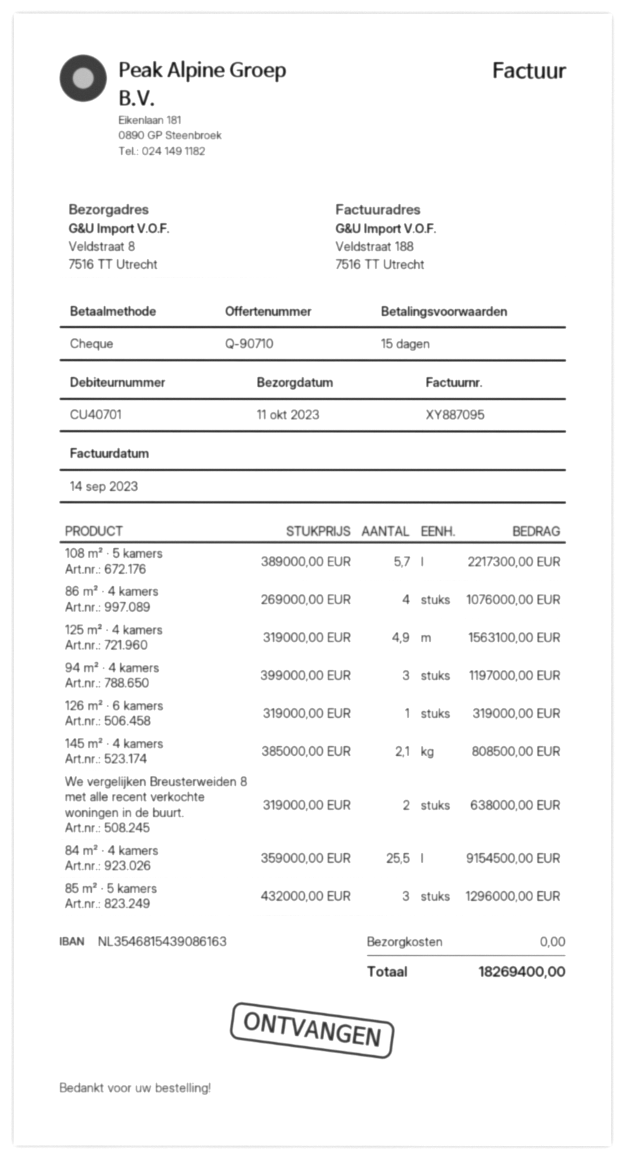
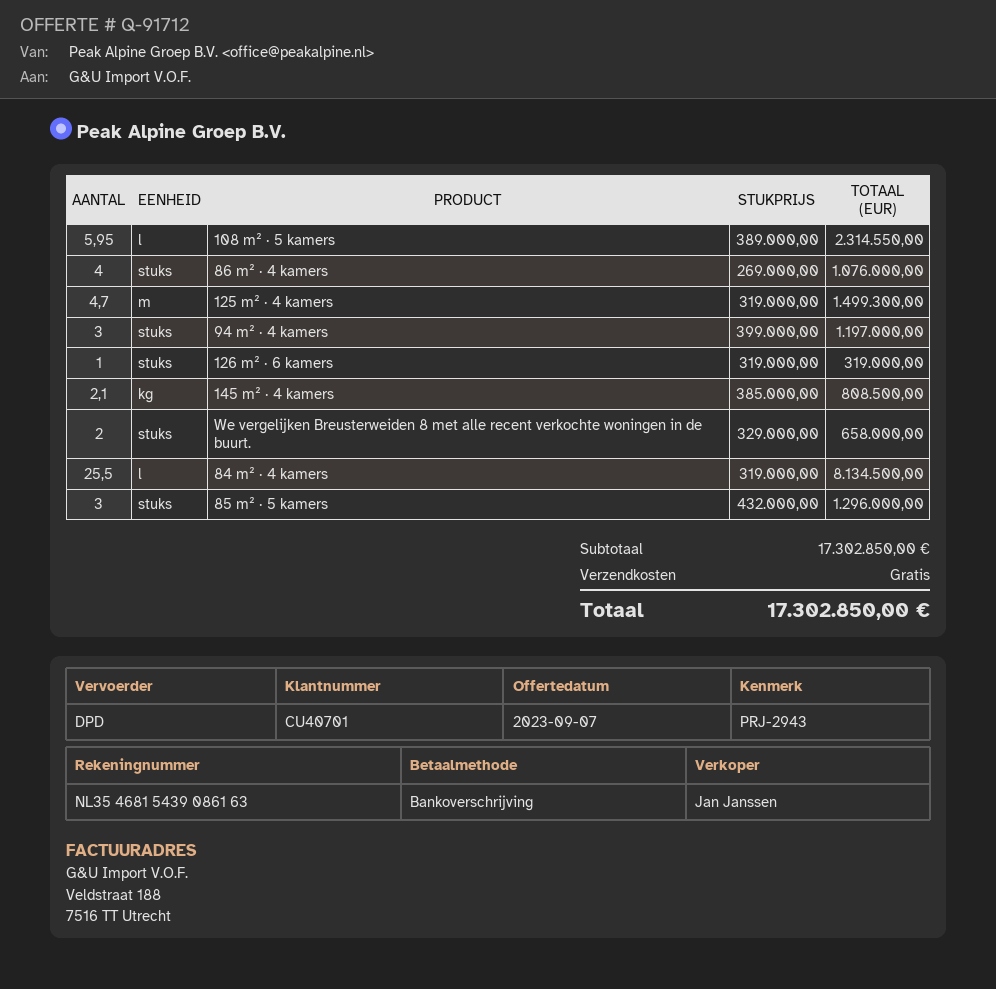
quote number: Q-90710 -> Q-91712
payment method: cheque -> bank transfer
108 m² · 5 kamers: 5.7 x 389000.00 = 2217300.00 -> 5.95 x 389000.00 = 2314550.00
125 m² · 4 kamers: 4.9 x 319000.00 = 1563100.00 -> 4.7 x 319000.00 = 1499300.00
We vergelijken Breusterweiden 8 met alle recent verkochte woningen in de buurt.: 2 x 319000.00 = 638000.00 -> 2 x 329000.00 = 658000.00
84 m² · 4 kamers: 25.5 x 359000.00 = 9154500.00 -> 25.5 x 319000.00 = 8134500.00
total: 18269400.00 -> 17302850.00

